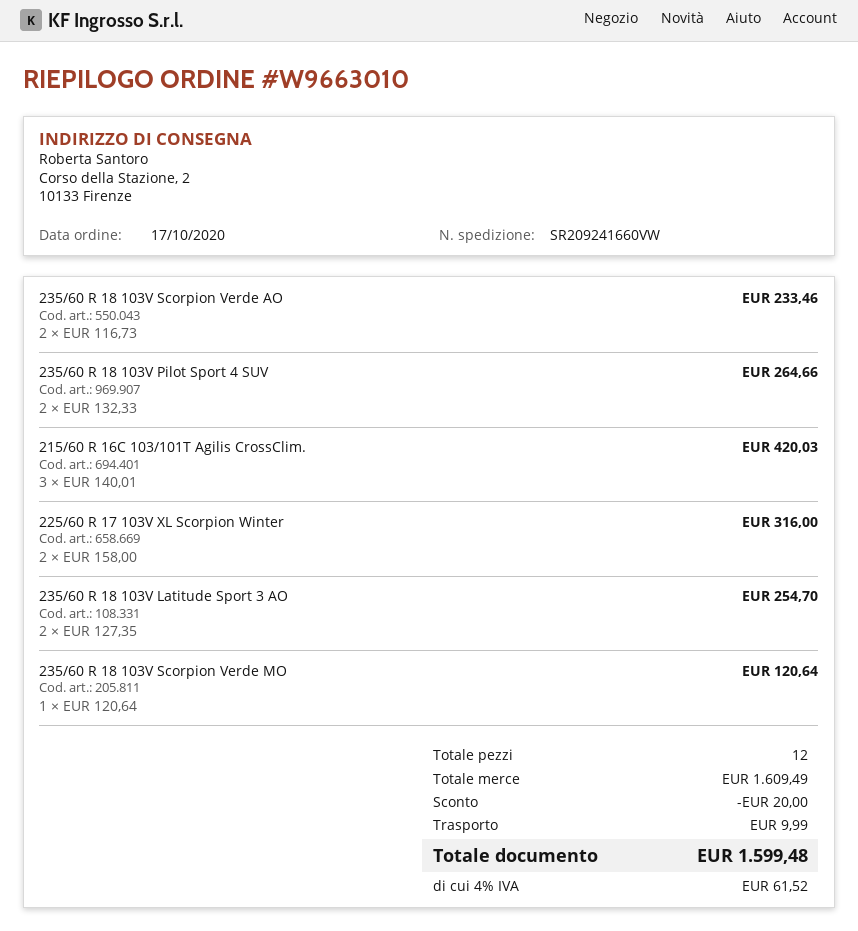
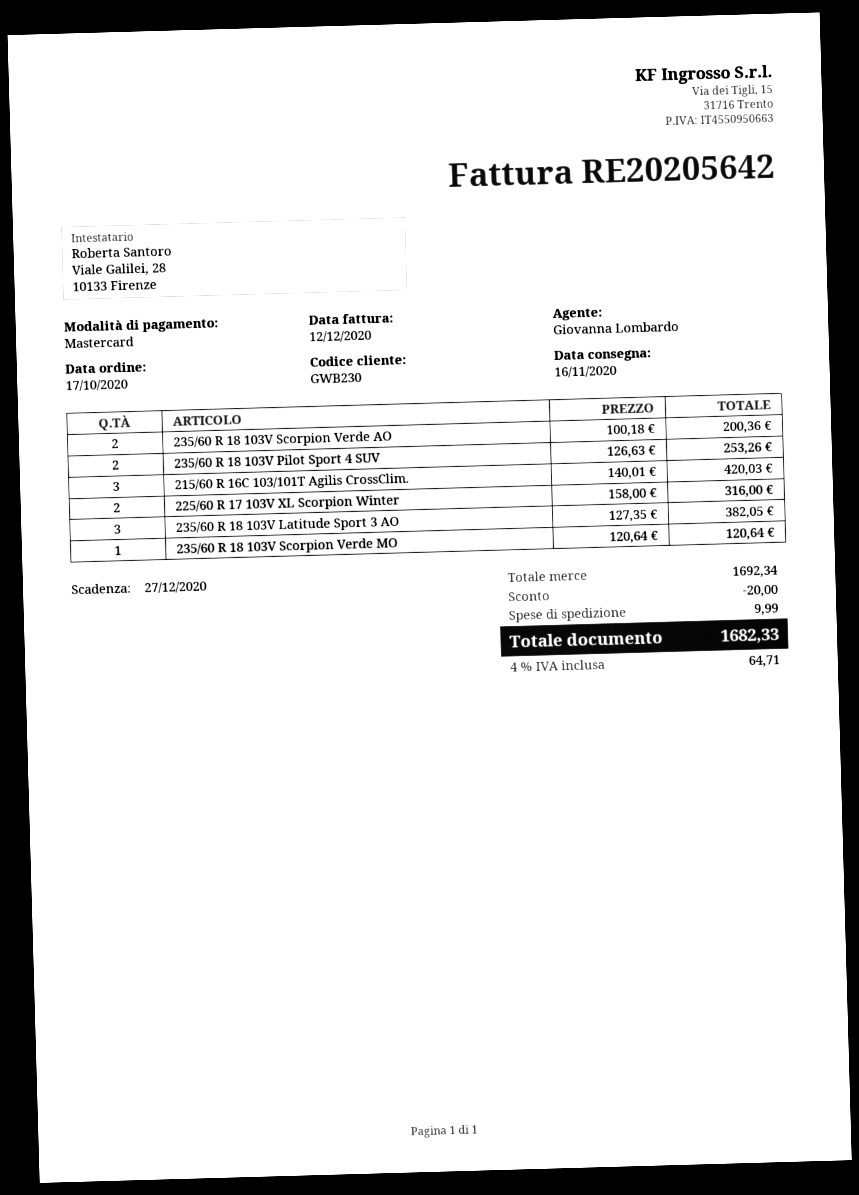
235/60 R 18 103V Scorpion Verde AO: 2 x 116.73 = 233.46 -> 2 x 100.18 = 200.36
235/60 R 18 103V Pilot Sport 4 SUV: 2 x 132.33 = 264.66 -> 2 x 126.63 = 253.26
235/60 R 18 103V Latitude Sport 3 AO: 2 x 127.35 = 254.70 -> 3 x 127.35 = 382.05
subtotal: 1609.49 -> 1692.34
tax: 4% = 61.52 -> 4% = 64.71
total: 1599.48 -> 1682.33

